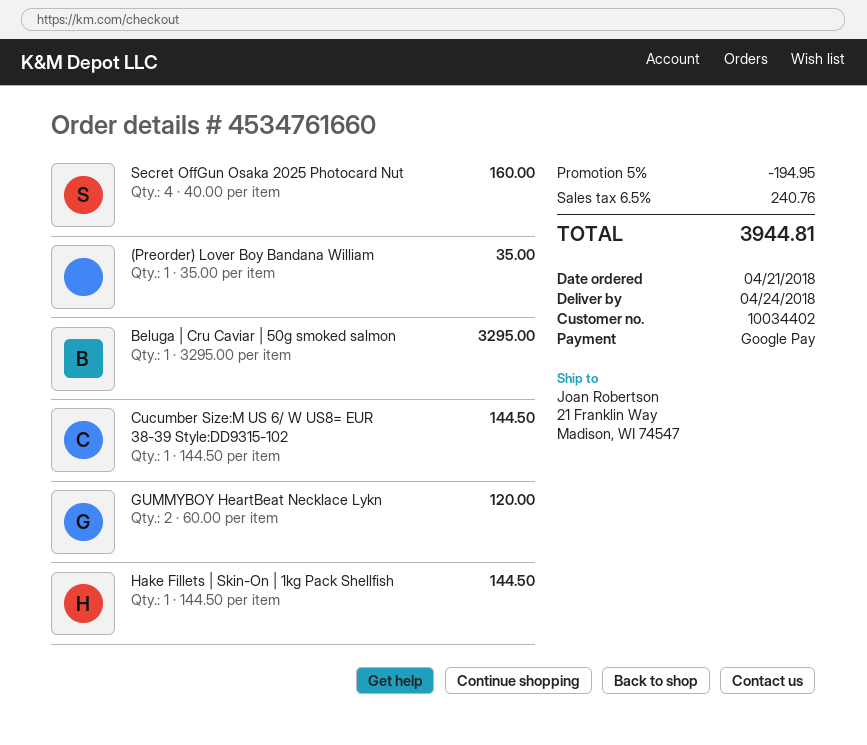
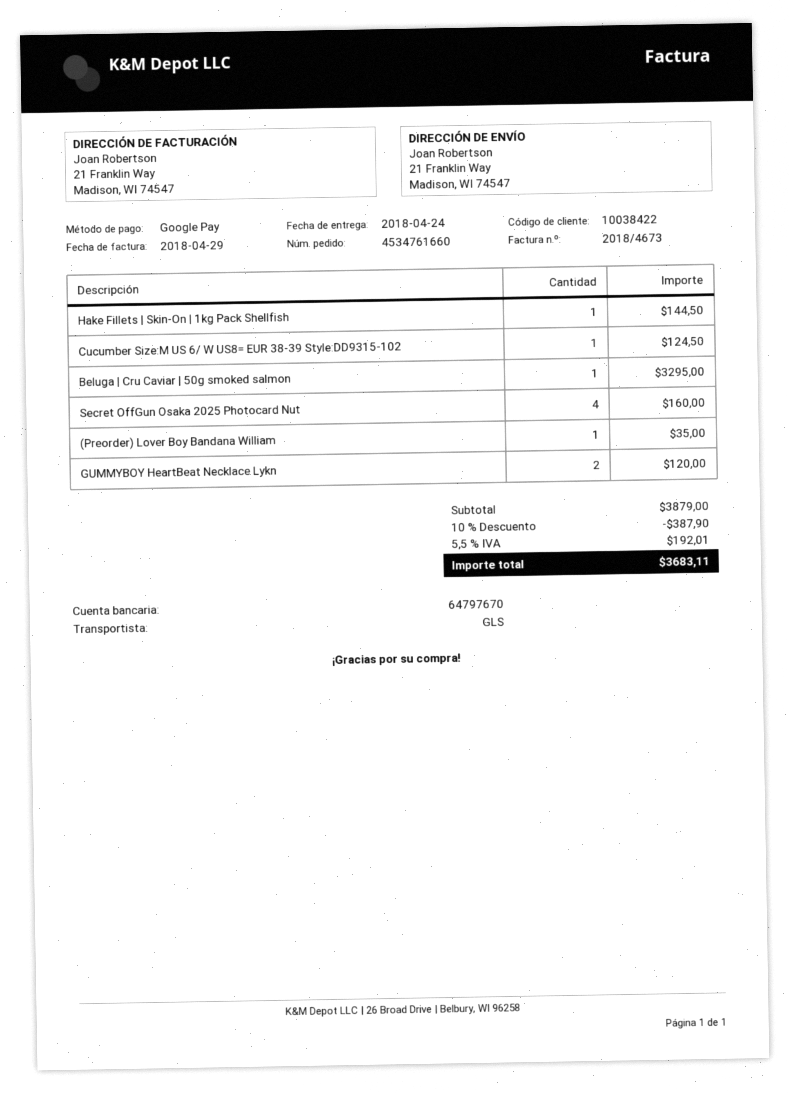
customer number: 10034402 -> 10038422
Cucumber Size:M US 6/ W US8= EUR 38-39 Style:DD9315-102: 1 for 144.50 -> 1 for 124.50
discount: 5% = 194.95 -> 10% = 387.90
tax: 6.5% = 240.76 -> 5.5% = 192.01
total: 3944.81 -> 3683.11

